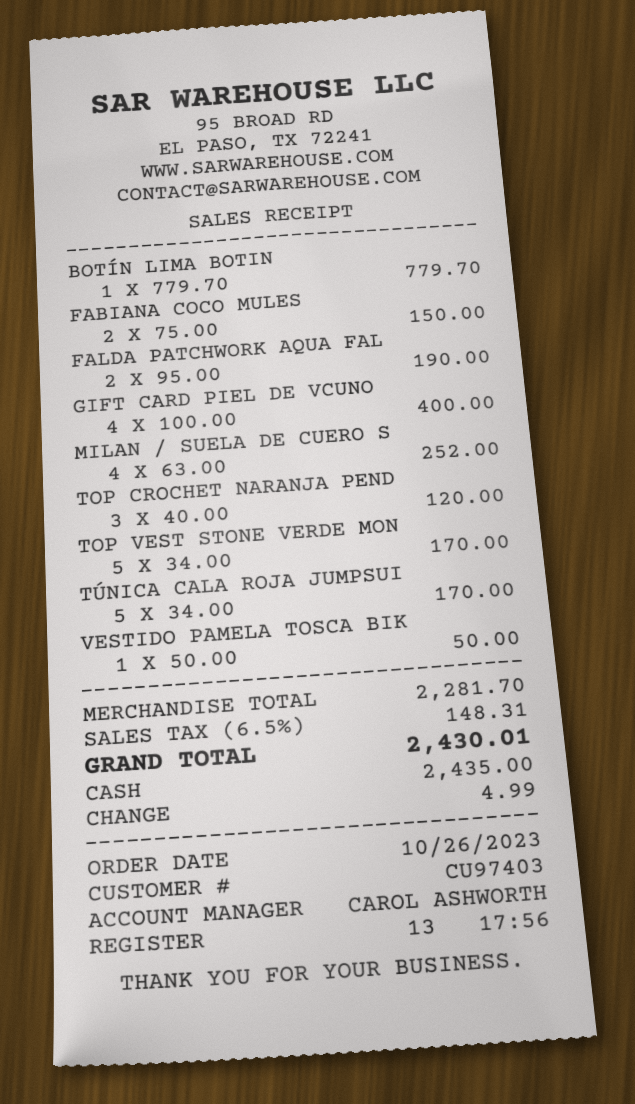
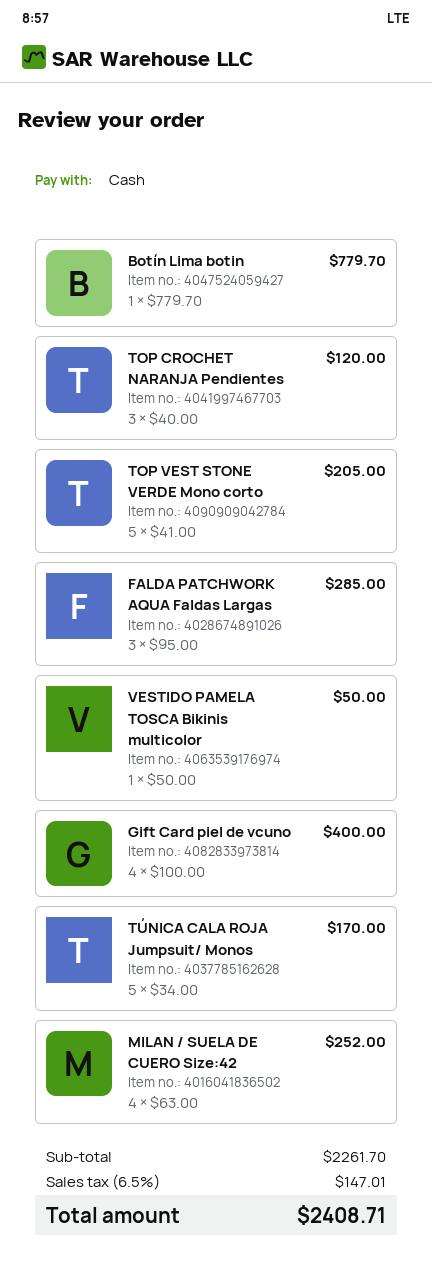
FABIANA COCO MULES: 2 x 75.00 = 150.00 -> none
FALDA PATCHWORK AQUA FAL: 2 x 95.00 = 190.00 -> 3 x 95.00 = 285.00
TOP VEST STONE VERDE MON: 5 x 34.00 = 170.00 -> 5 x 41.00 = 205.00
subtotal: 2281.70 -> 2261.70
tax: 6.5% = 148.31 -> 6.5% = 147.01
total: 2430.01 -> 2408.71

